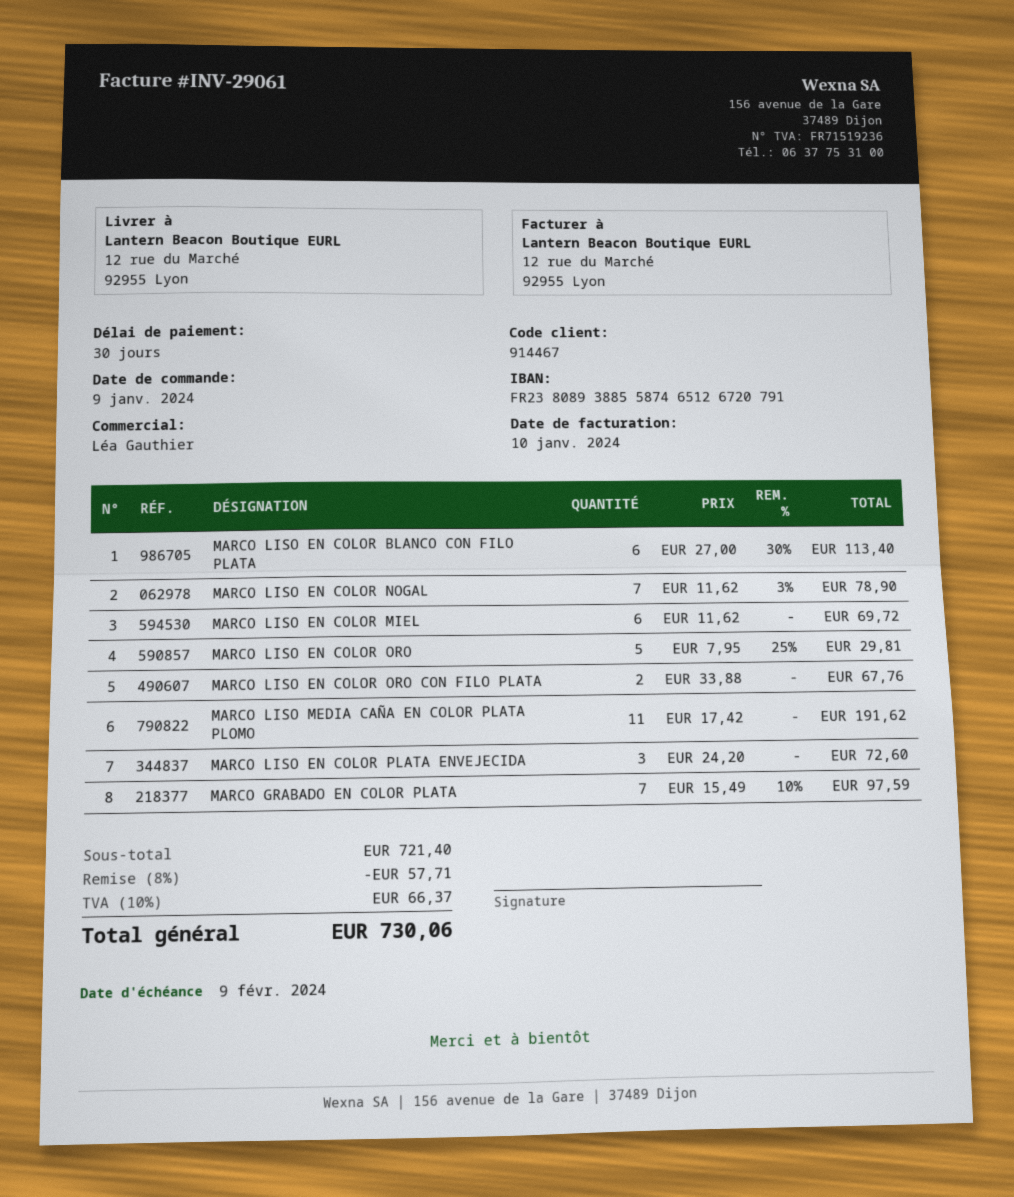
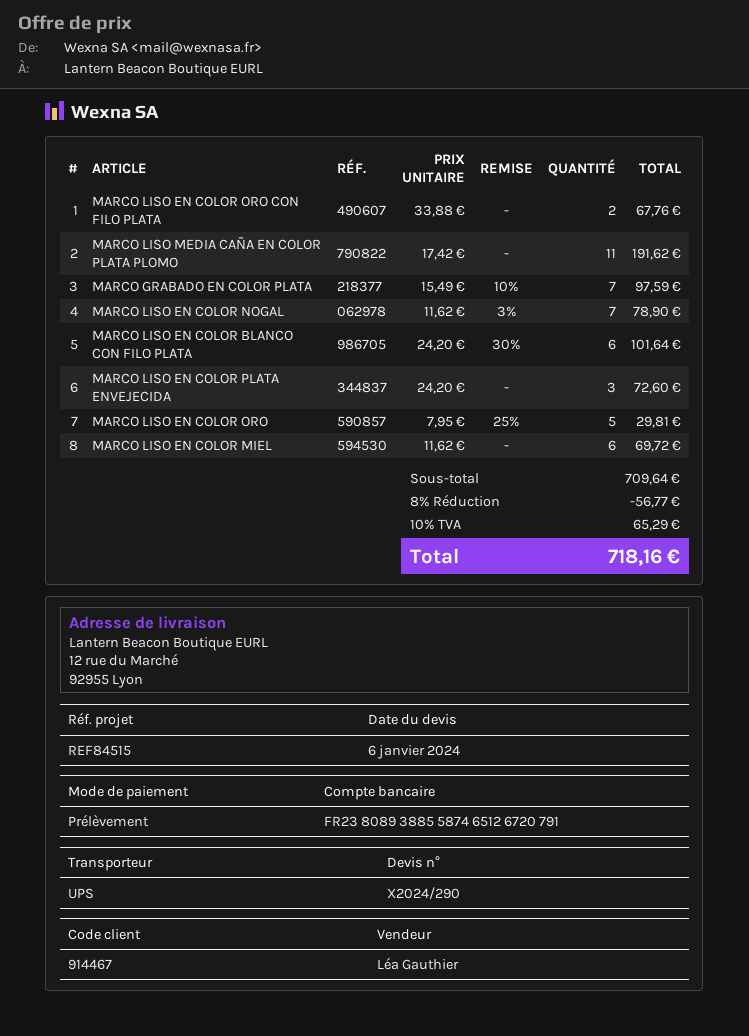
MARCO LISO EN COLOR BLANCO CON FILO PLATA: 6 x 27.00 - 30% = 113.40 -> 6 x 24.20 - 30% = 101.64
subtotal: 721.40 -> 709.64
discount: 8% = 57.71 -> 8% = 56.77
tax: 10% = 66.37 -> 10% = 65.29
total: 730.06 -> 718.16

